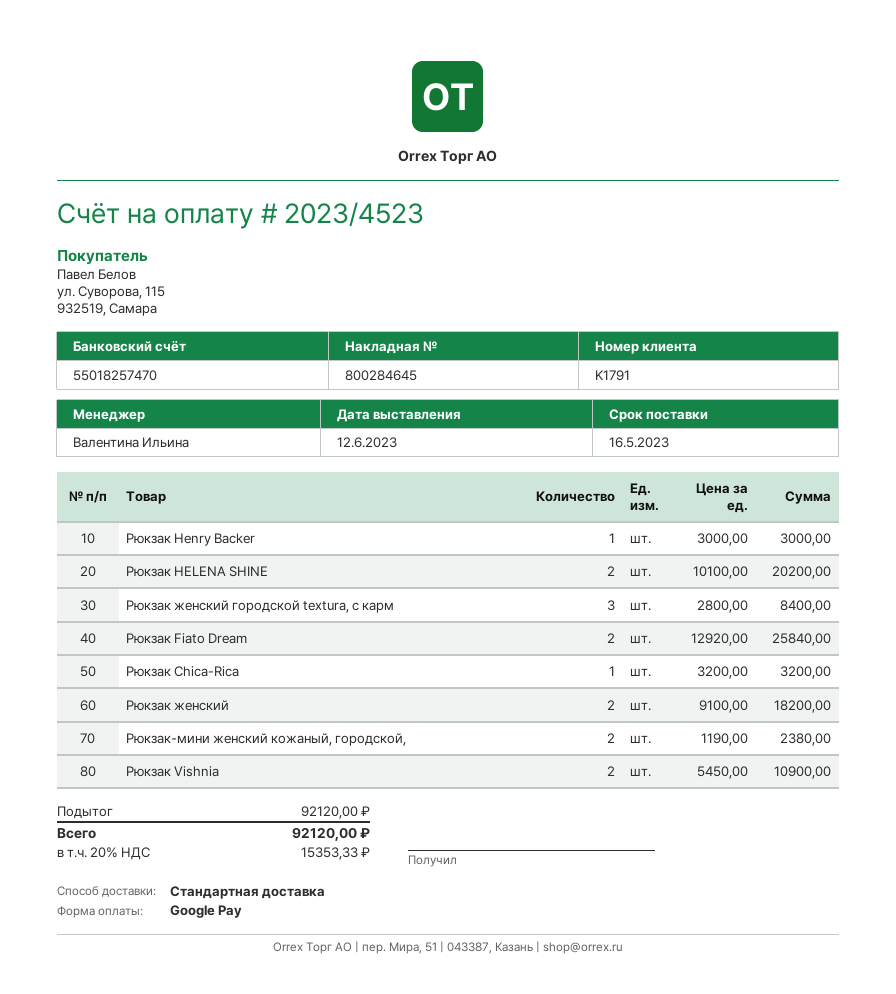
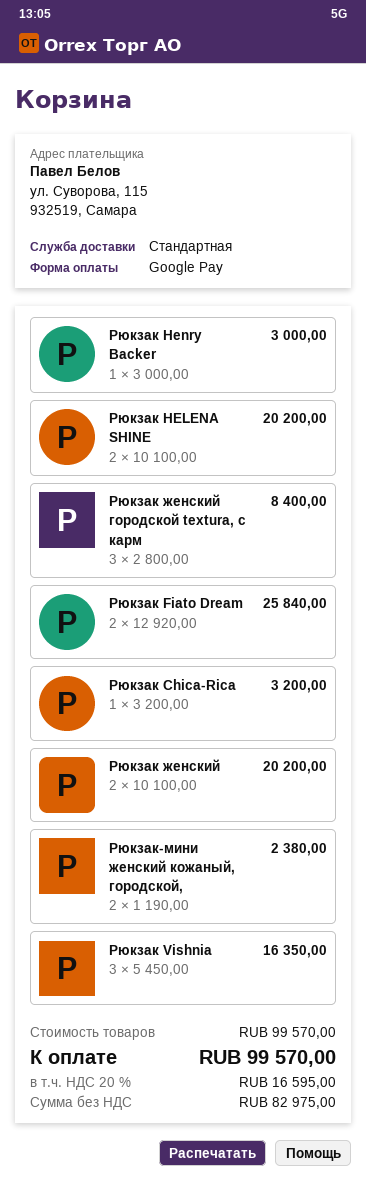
Рюкзак женский: 2 x 9100.00 = 18200.00 -> 2 x 10100.00 = 20200.00
Рюкзак Vishnia: 2 x 5450.00 = 10900.00 -> 3 x 5450.00 = 16350.00
subtotal: 92120.00 -> 99570.00
tax: 20% = 15353.33 -> 20% = 16595.00
total: 92120.00 -> 99570.00

